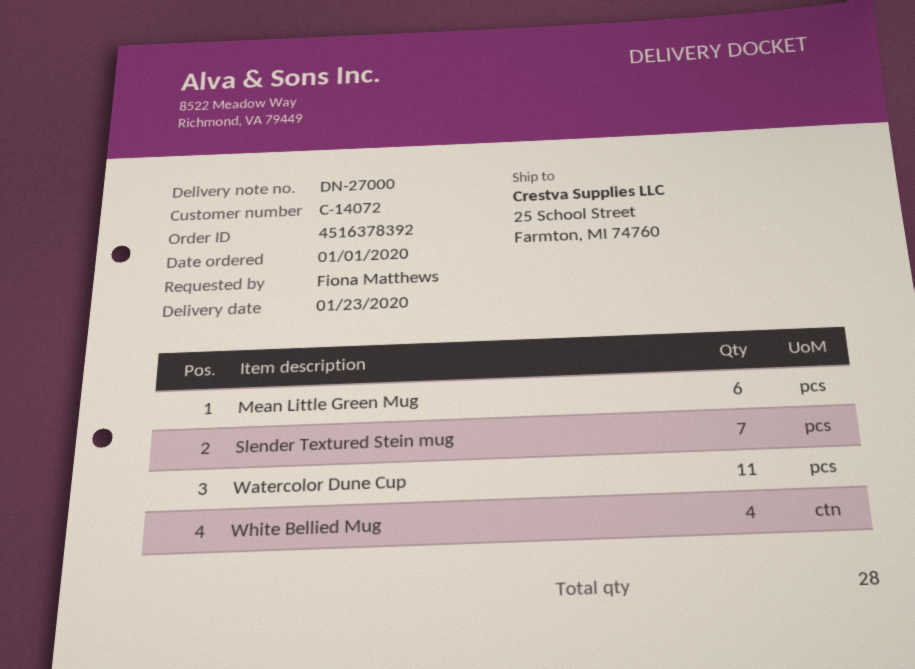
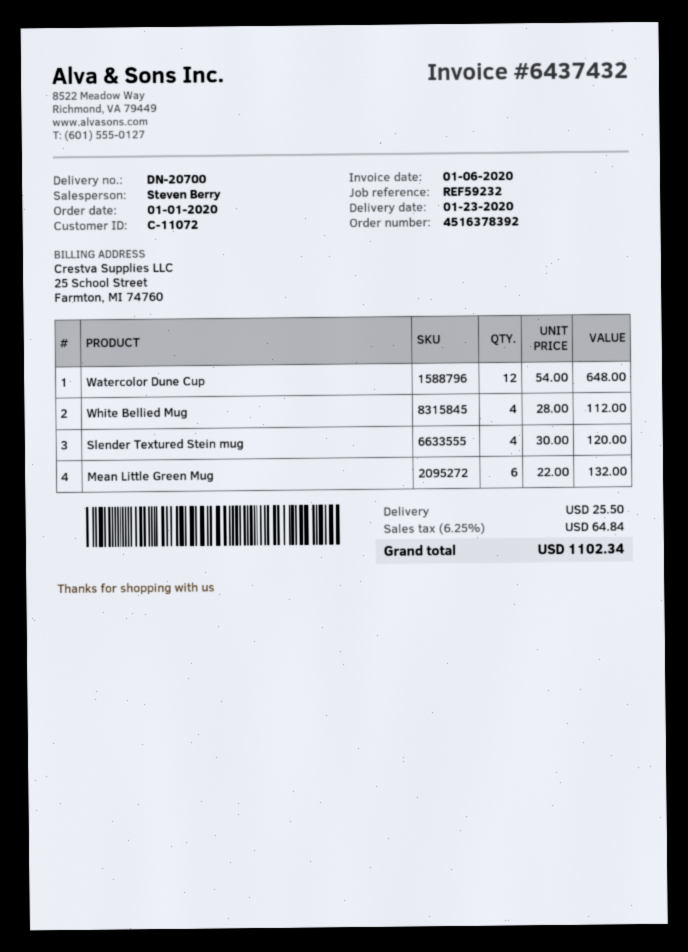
delivery note number: DN-27000 -> DN-20700
customer number: C-14072 -> C-11072
Slender Textured Stein mug: 7 -> 4
Watercolor Dune Cup: 11 -> 12

